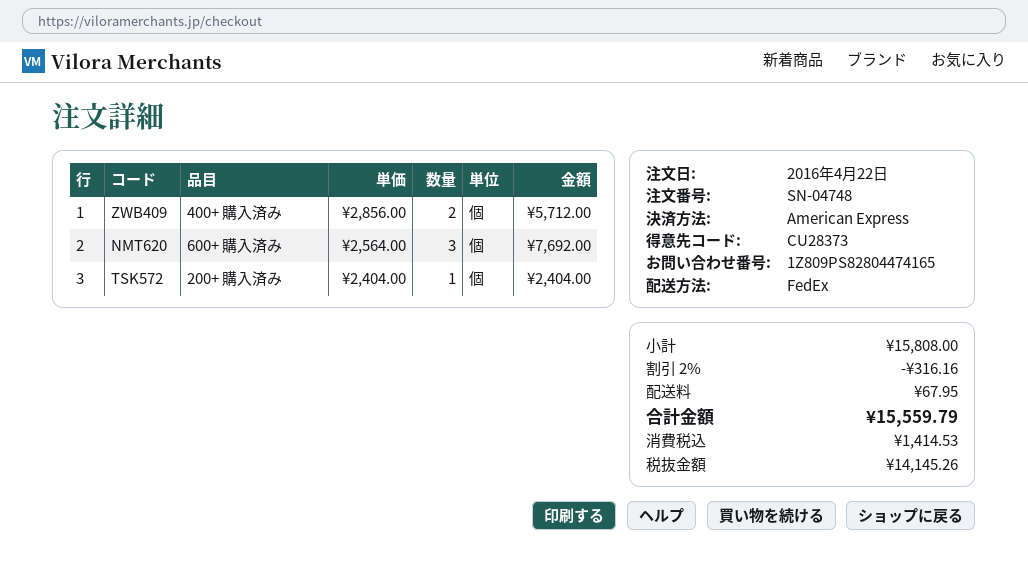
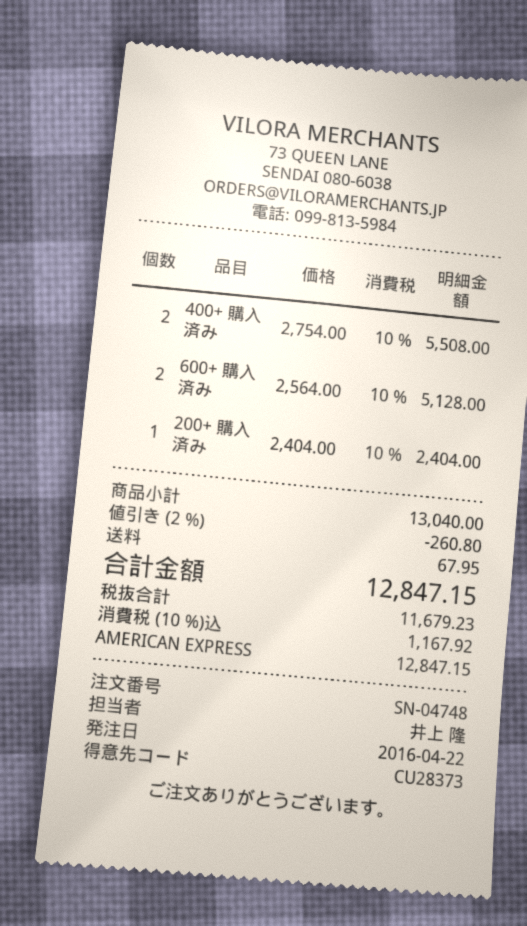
400+ 購入済み: 2 x 2856.00 = 5712.00 -> 2 x 2754.00 = 5508.00
600+ 購入済み: 3 x 2564.00 = 7692.00 -> 2 x 2564.00 = 5128.00
subtotal: 15808.00 -> 13040.00
discount: 2% = 316.16 -> 2% = 260.80
net: 14145.26 -> 11679.23
tax: 1414.53 -> 1167.92
total: 15559.79 -> 12847.15

